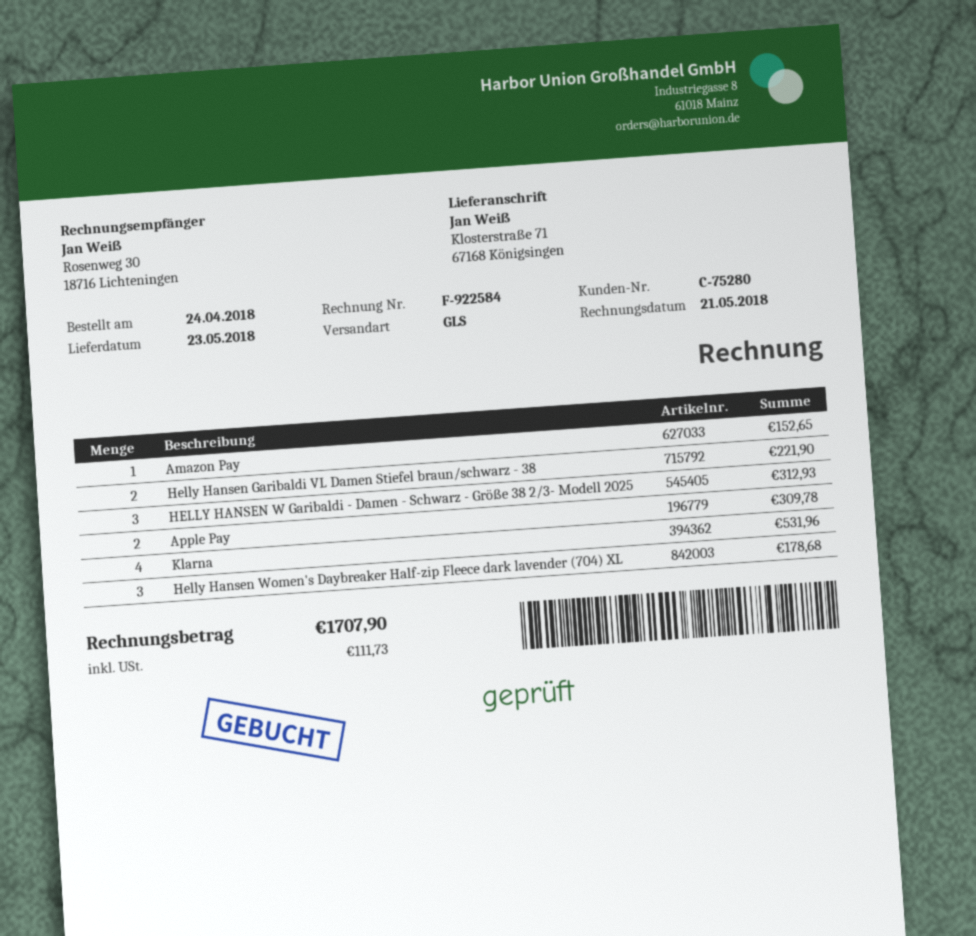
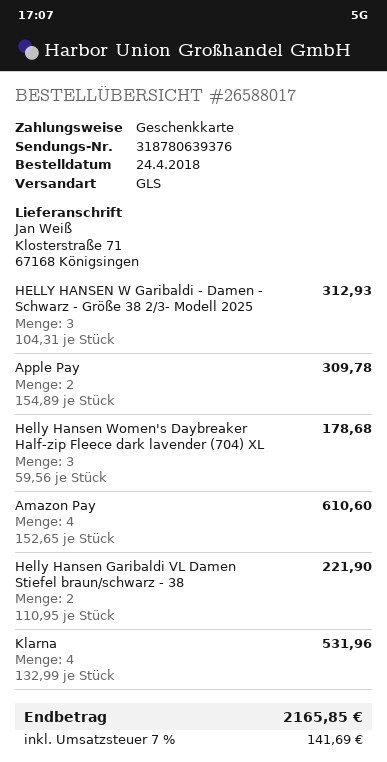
Amazon Pay: 1 for 152.65 -> 4 for 610.60
tax: 111.73 -> 141.69
total: 1707.90 -> 2165.85

